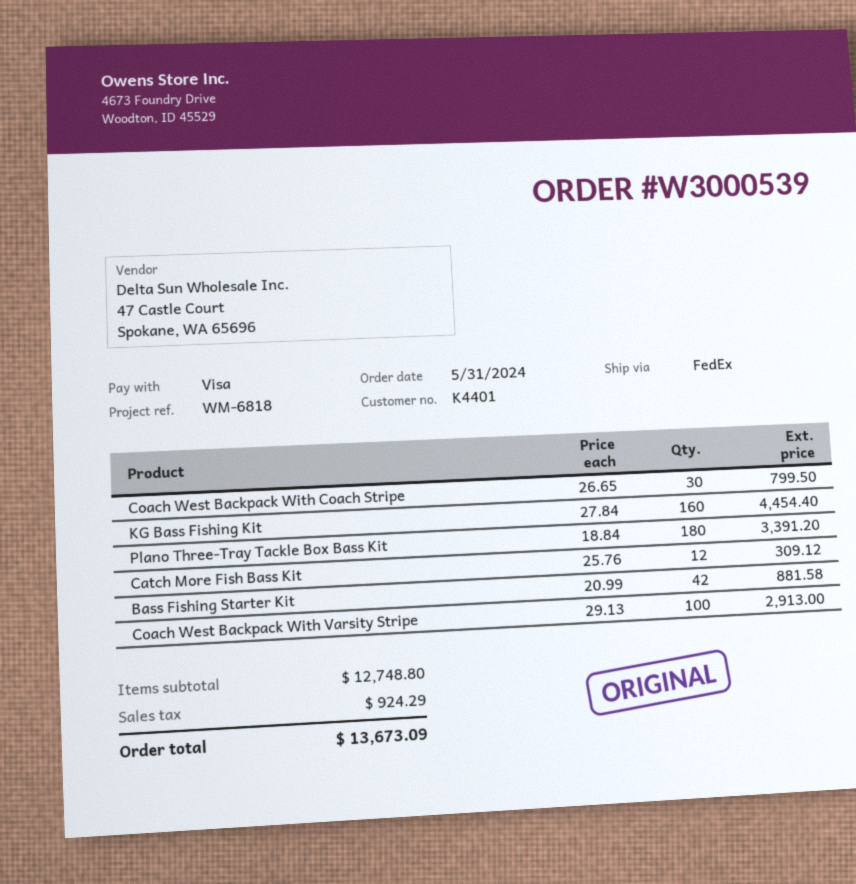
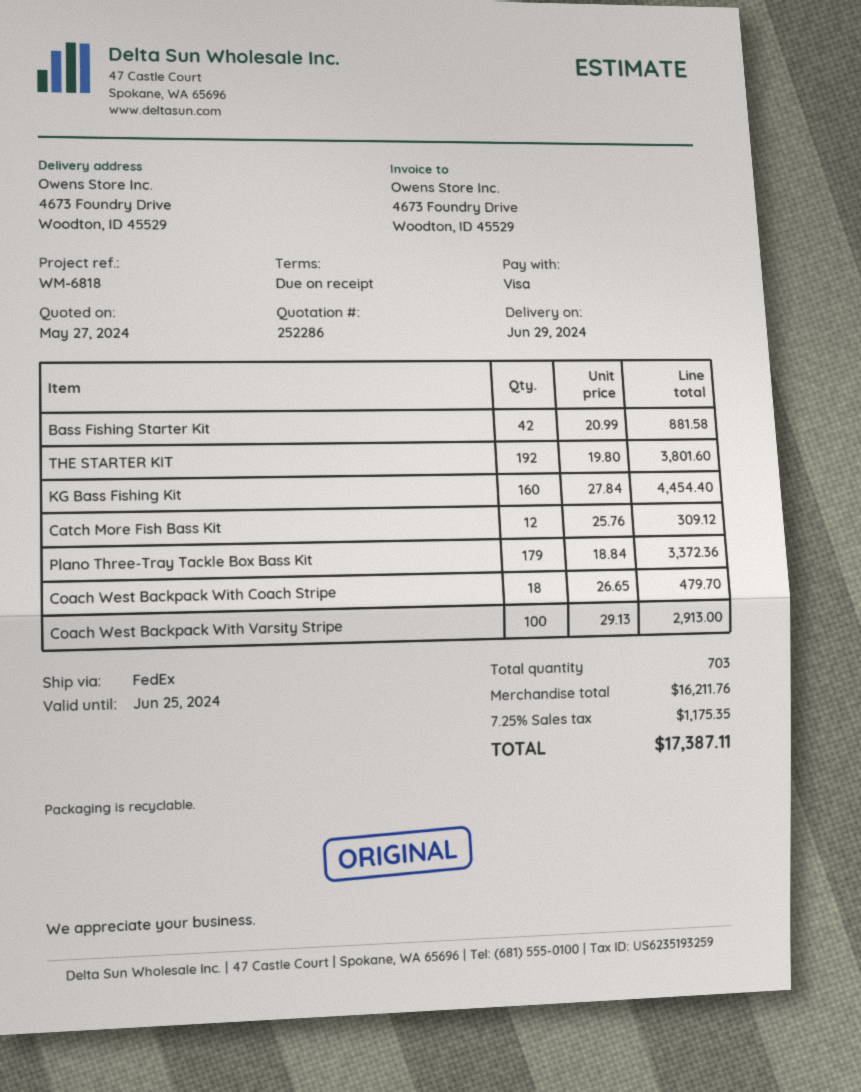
Coach West Backpack With Coach Stripe: 30 x 26.65 = 799.50 -> 18 x 26.65 = 479.70
Plano Three-Tray Tackle Box Bass Kit: 180 x 18.84 = 3391.20 -> 179 x 18.84 = 3372.36
THE STARTER KIT: none -> 192 x 19.80 = 3801.60
subtotal: 12748.80 -> 16211.76
tax: 924.29 -> 1175.35
total: 13673.09 -> 17387.11

